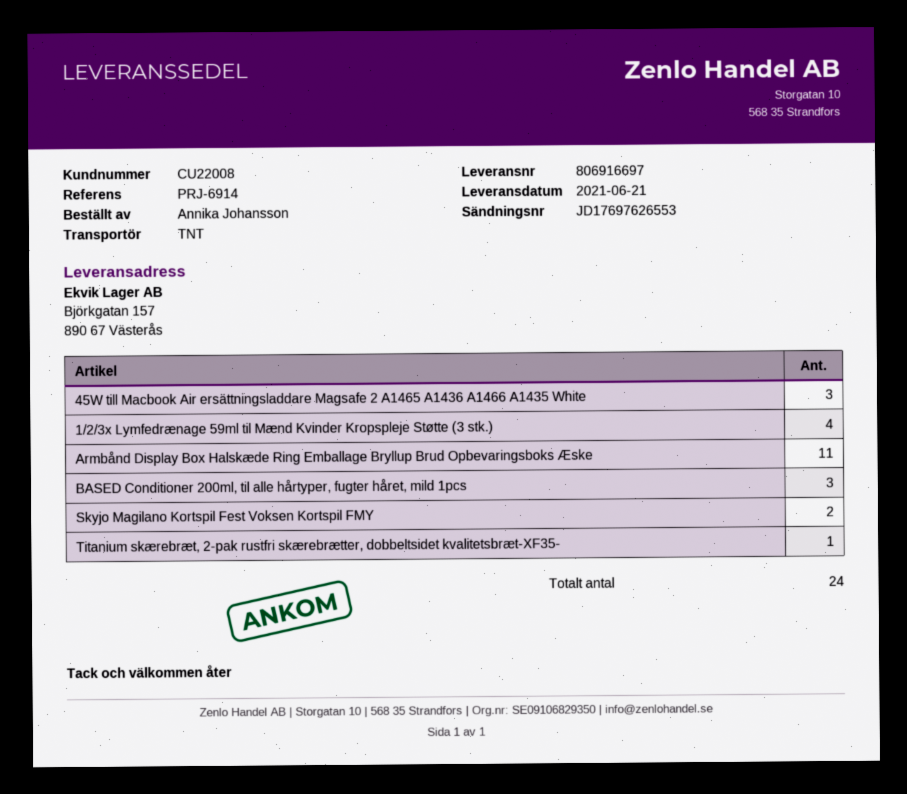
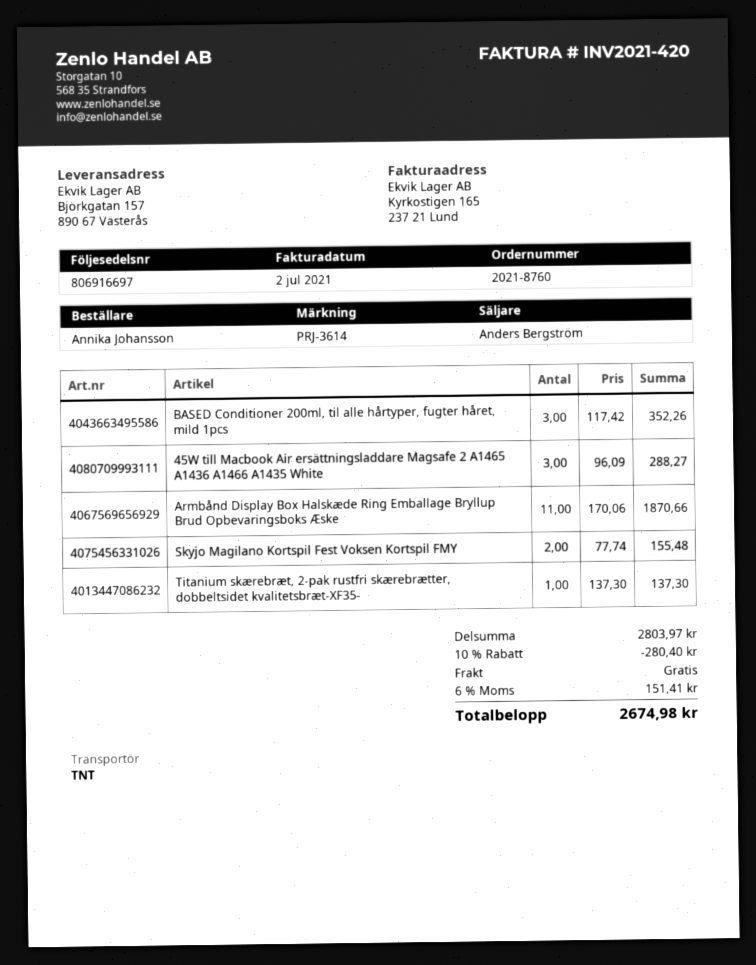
reference: PRJ-6914 -> PRJ-3614
1/2/3x Lymfedrænage 59ml til Mænd Kvinder Kropspleje Støtte (3 stk.): 4 -> none

